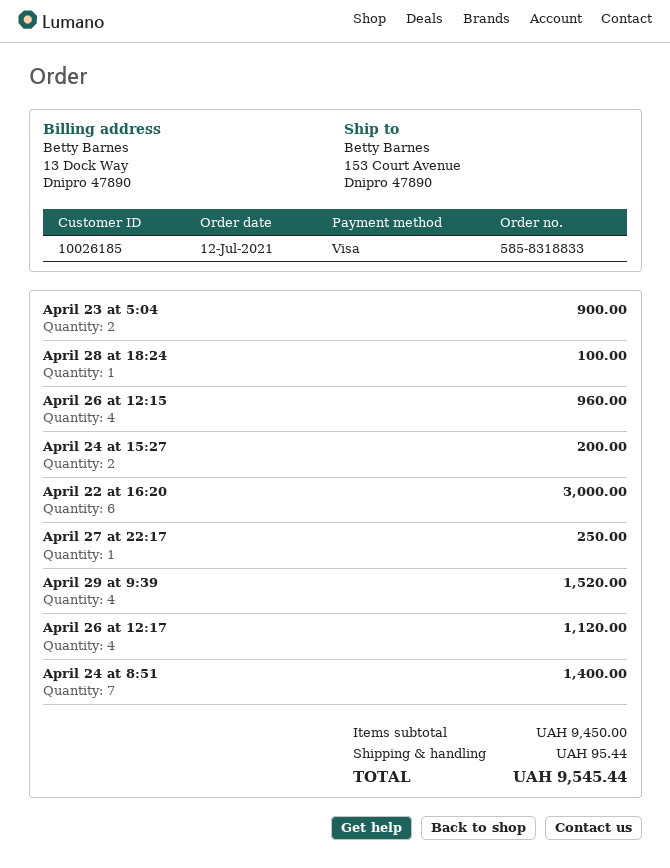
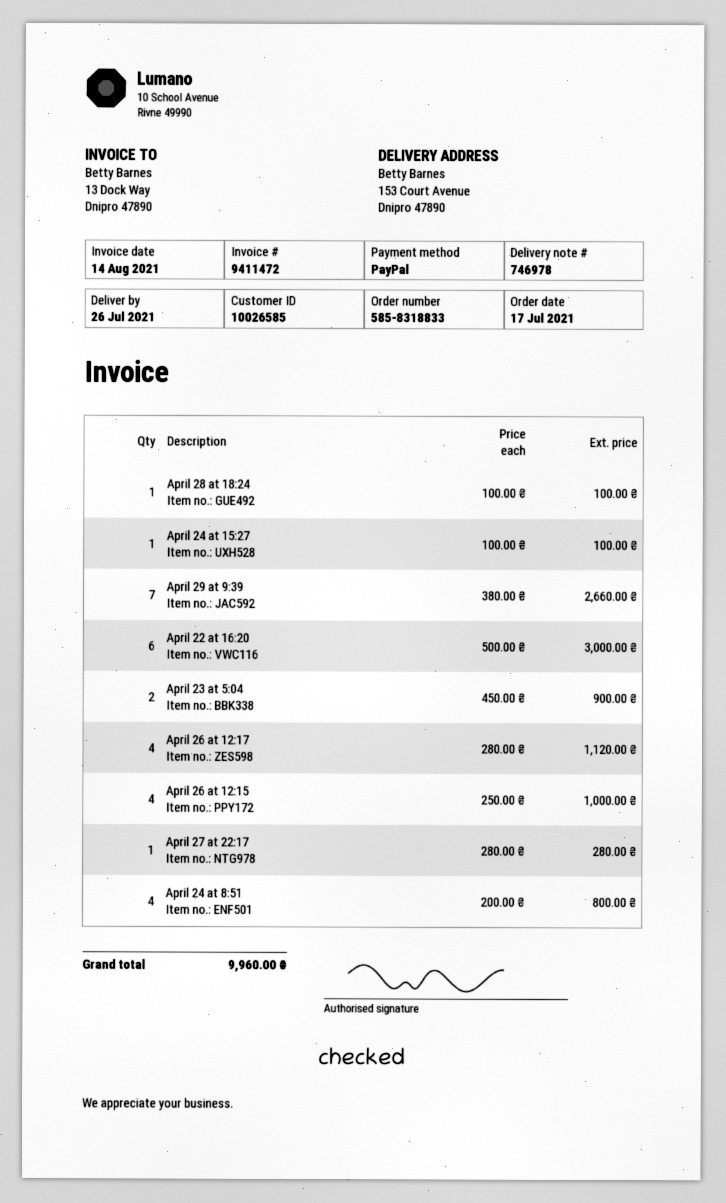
order date: 2021-07-12 -> 2021-07-17
customer number: 10026185 -> 10026585
payment method: Visa -> PayPal
April 26 at 12:15: 4 for 960.00 -> 4 for 1000.00
April 24 at 15:27: 2 for 200.00 -> 1 for 100.00
April 27 at 22:17: 1 for 250.00 -> 1 for 280.00
April 29 at 9:39: 4 for 1520.00 -> 7 for 2660.00
April 24 at 8:51: 7 for 1400.00 -> 4 for 800.00
shipping: 95.44 -> none
total: 9545.44 -> 9960.00

